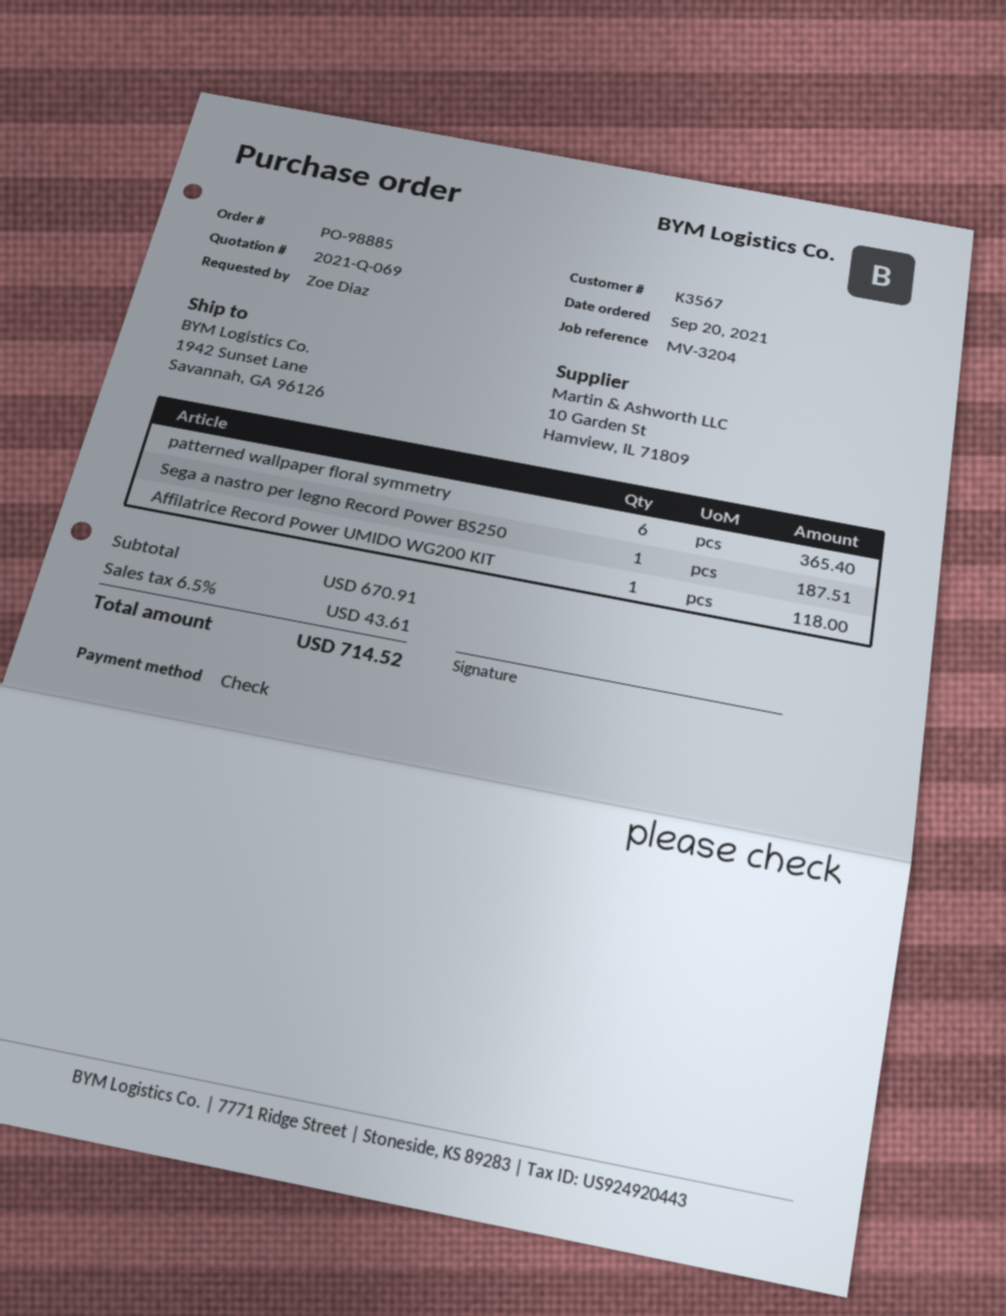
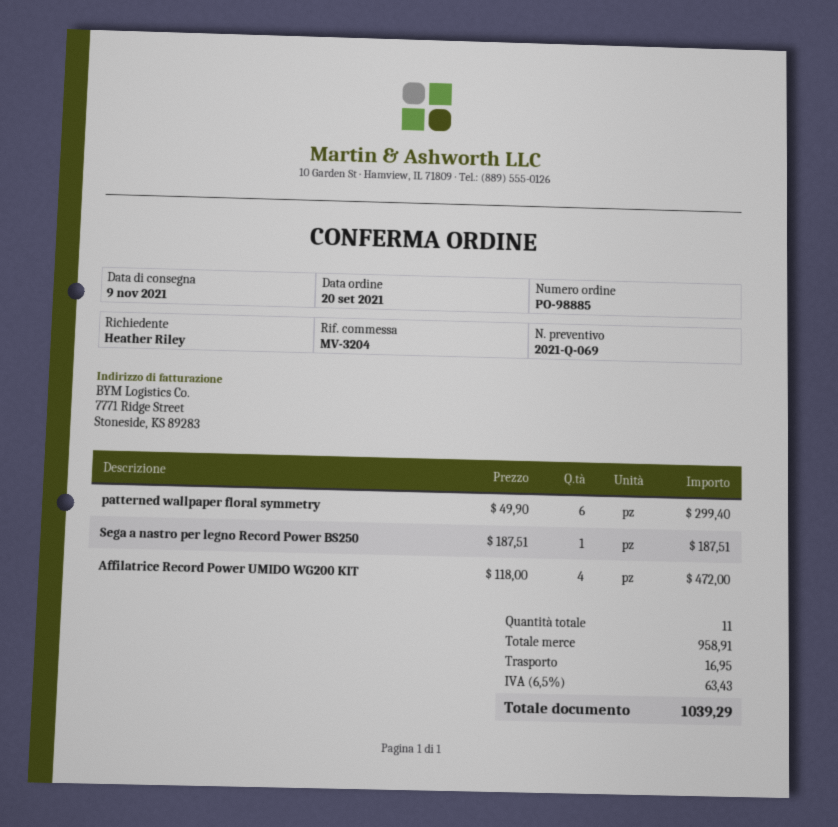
ordered by: Zoe Diaz -> Heather Riley
patterned wallpaper floral symmetry: 6 for 365.40 -> 6 for 299.40
Affilatrice Record Power UMIDO WG200 KIT: 1 for 118.00 -> 4 for 472.00
subtotal: 670.91 -> 958.91
shipping: none -> 16.95
tax: 6.5% = 43.61 -> 6.5% = 63.43
total: 714.52 -> 1039.29

